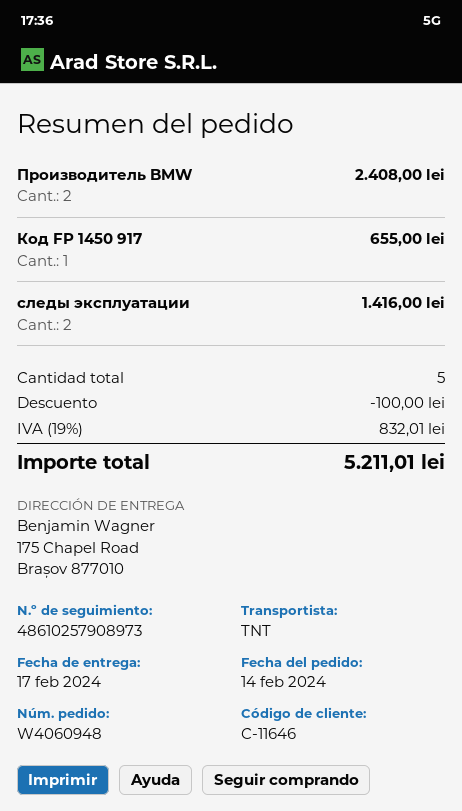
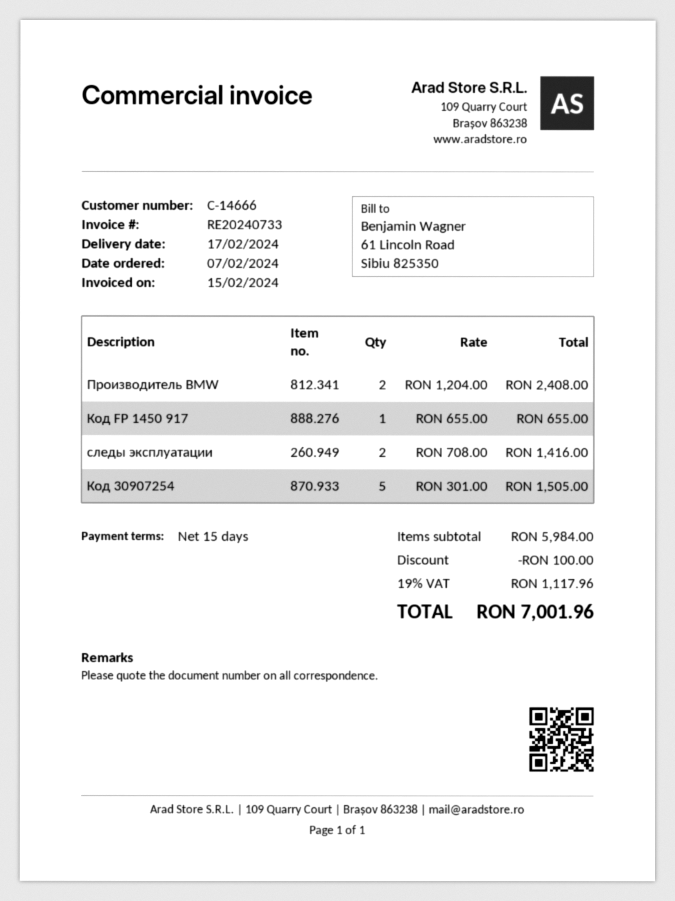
order date: 2024-02-14 -> 2024-02-07
customer number: C-11646 -> C-14666
Код 30907254: none -> 5 for 1505.00
tax: 19% = 832.01 -> 19% = 1117.96
total: 5211.01 -> 7001.96

